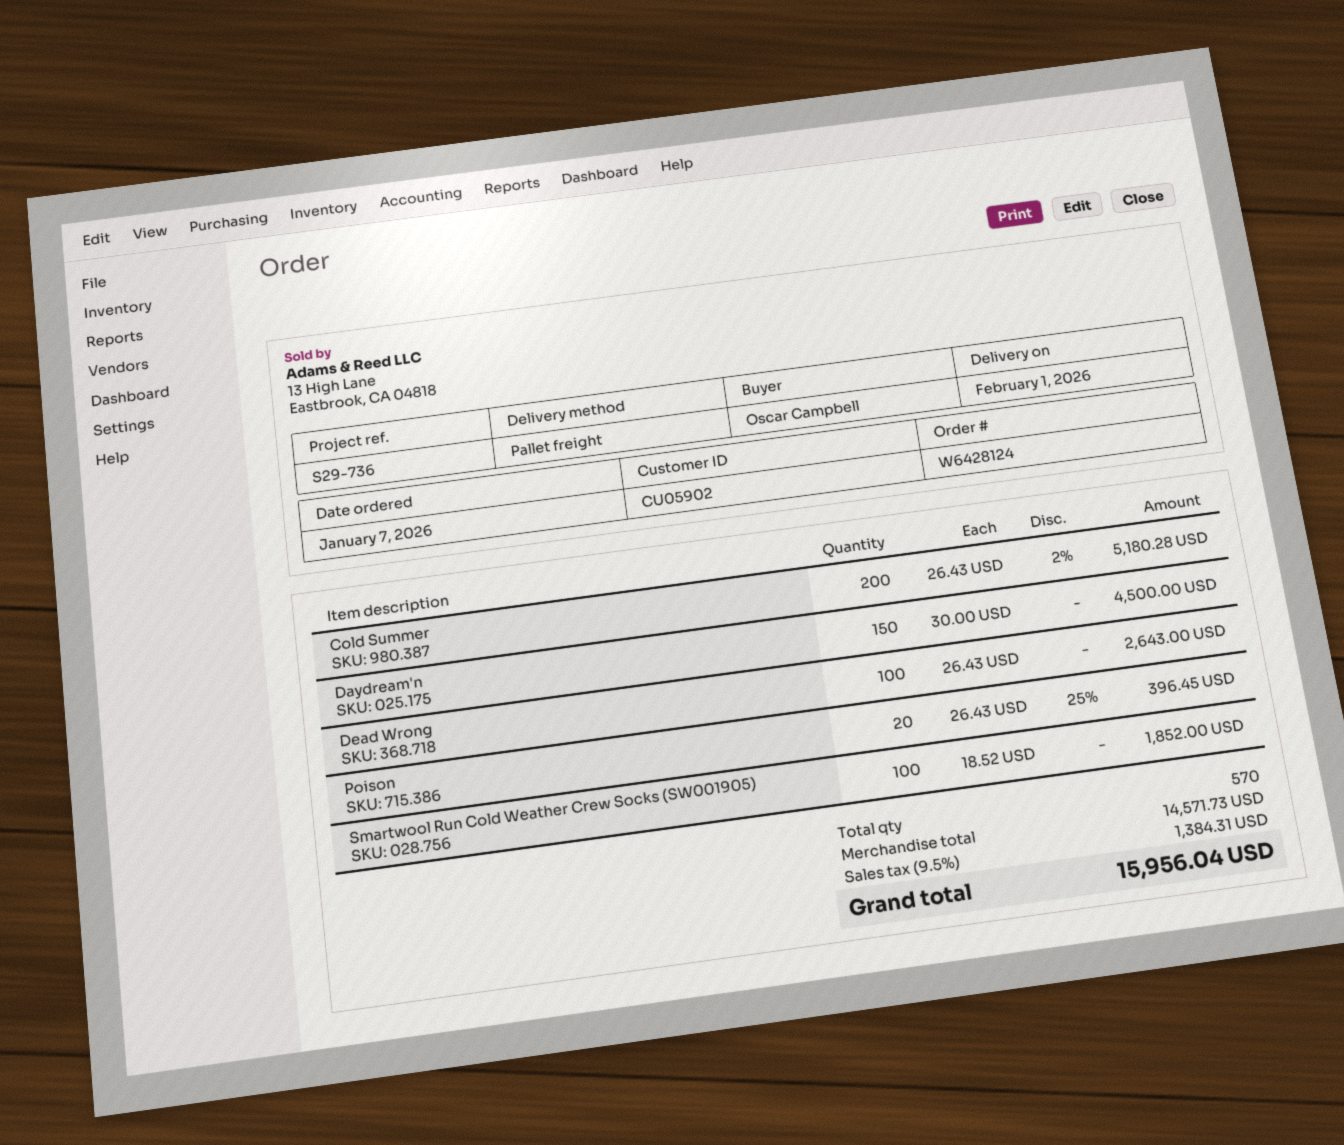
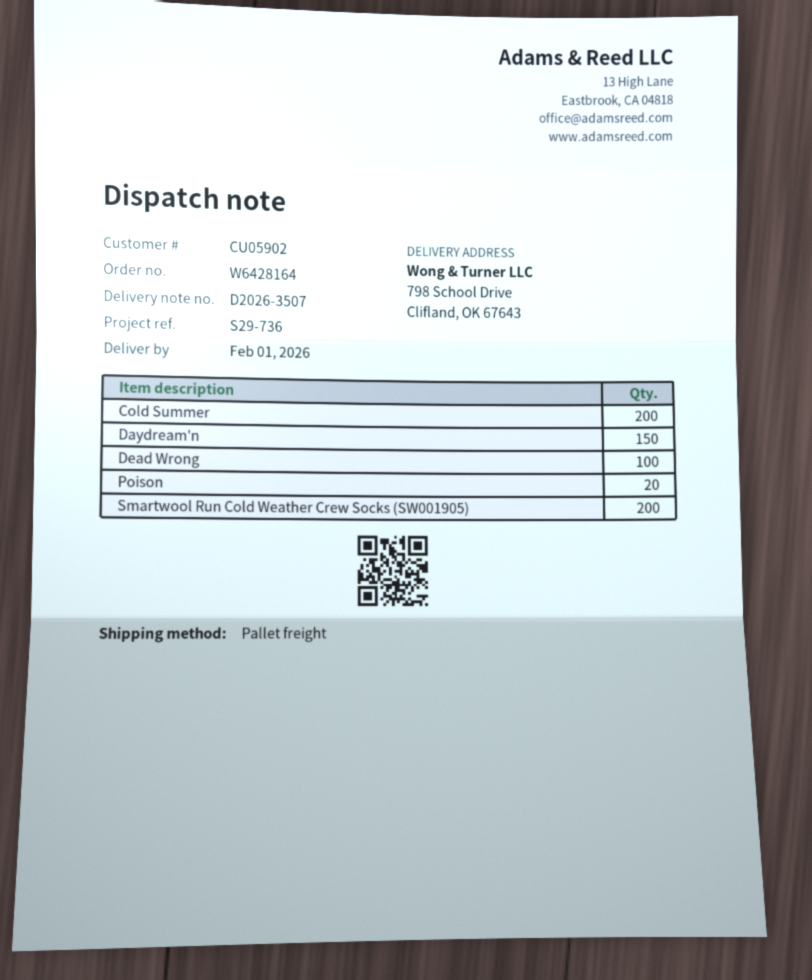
order number: W6428124 -> W6428164
Smartwool Run Cold Weather Crew Socks (SW001905): 100 -> 200

